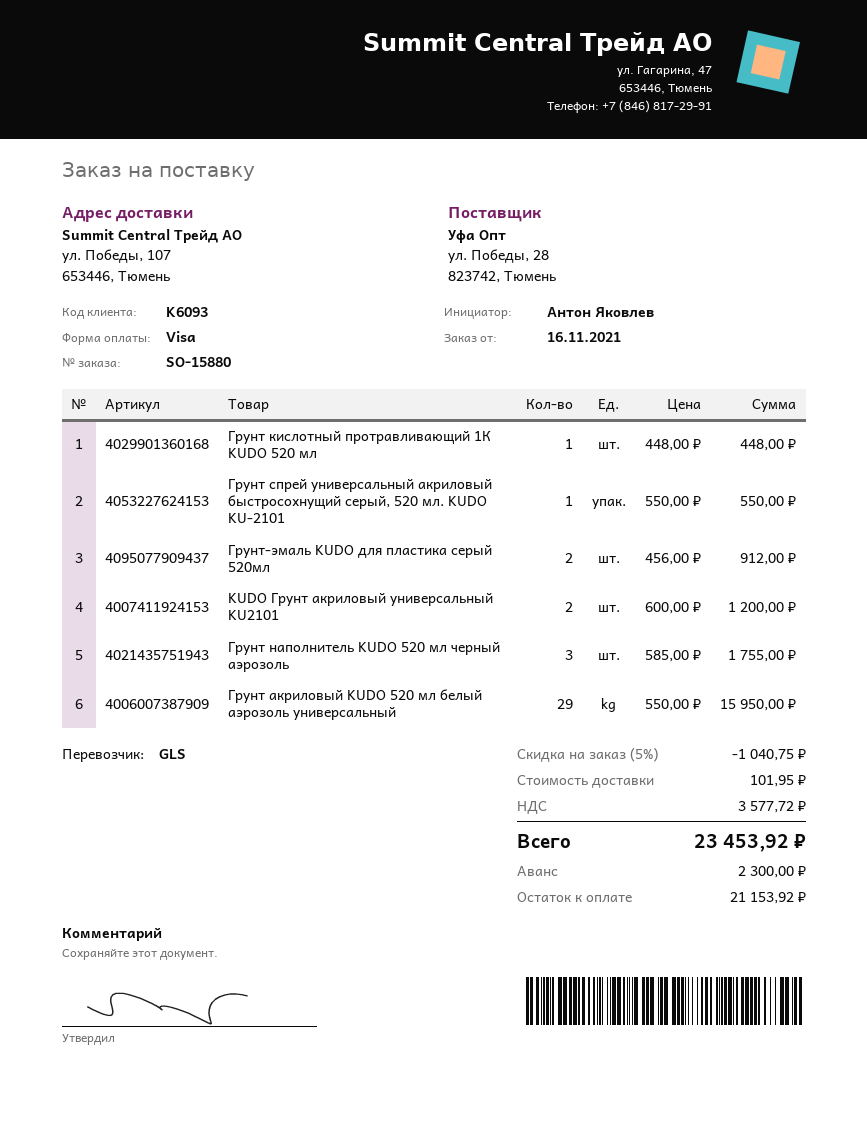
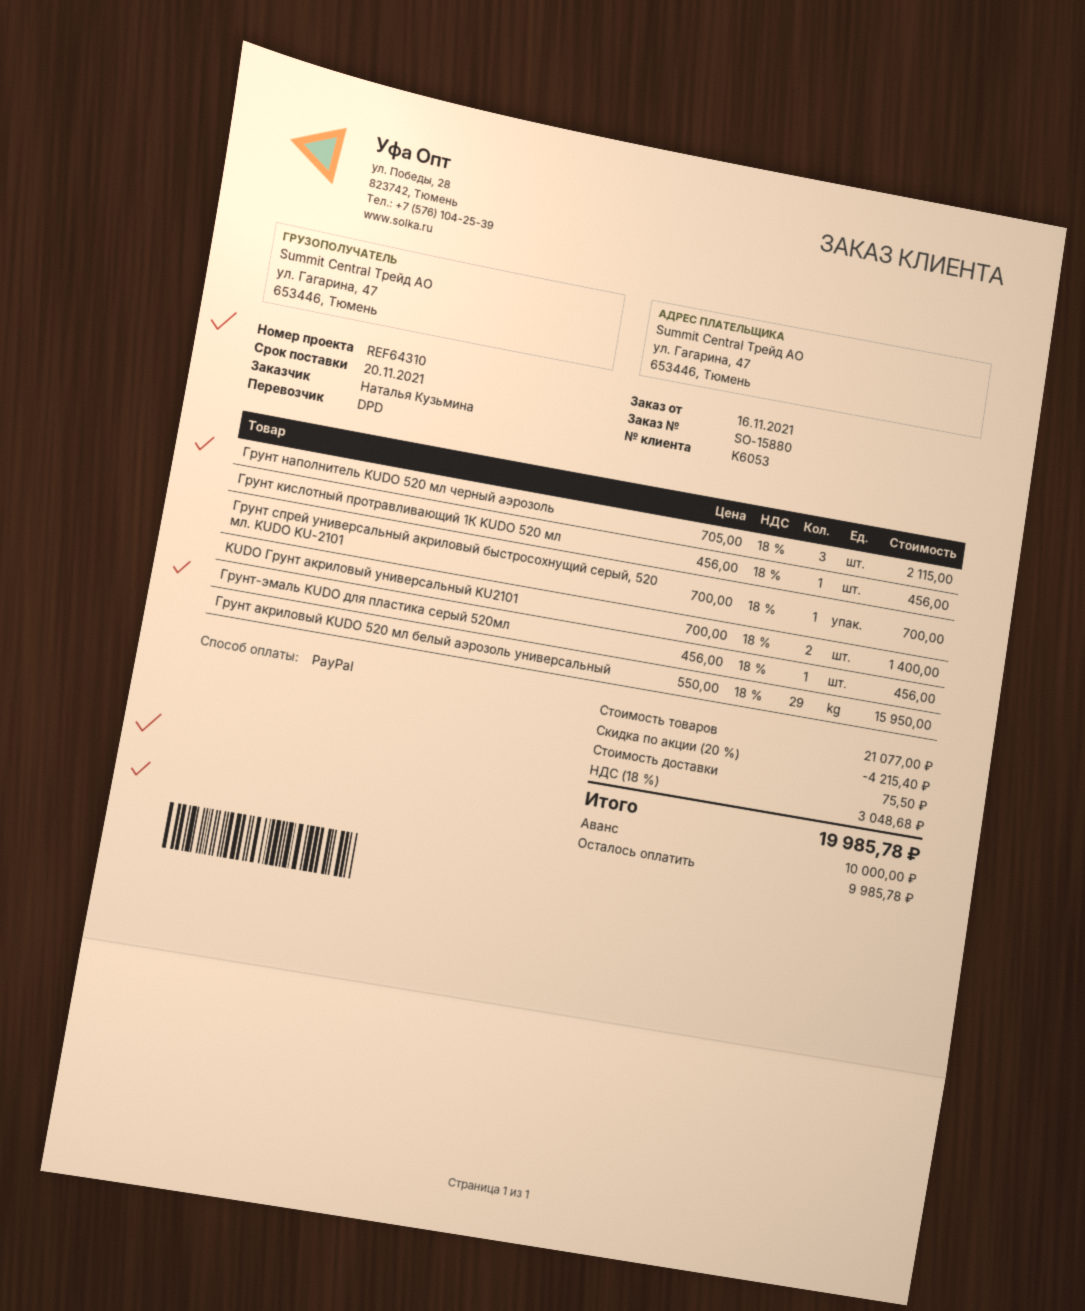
customer number: K6093 -> K6053
ordered by: Антон Яковлев -> Наталья Кузьмина
payment method: Visa -> PayPal
shipping method: GLS -> DPD
ship to: ул. Победы, 107, 653446, Тюмень -> ул. Гагарина, 47, 653446, Тюмень
Грунт кислотный протравливающий 1К KUDO 520 мл: 1 x 448.00 = 448.00 -> 1 x 456.00 = 456.00
Грунт спрей универсальный акриловый быстросохнущий серый, 520 мл. KUDO KU-2101: 1 x 550.00 = 550.00 -> 1 x 700.00 = 700.00
Грунт-эмаль KUDO для пластика серый 520мл: 2 x 456.00 = 912.00 -> 1 x 456.00 = 456.00
KUDO Грунт акриловый универсальный KU2101: 2 x 600.00 = 1200.00 -> 2 x 700.00 = 1400.00
Грунт наполнитель KUDO 520 мл черный аэрозоль: 3 x 585.00 = 1755.00 -> 3 x 705.00 = 2115.00
discount: 5% = 1040.75 -> 20% = 4215.40
shipping: 101.95 -> 75.50
tax: 3577.72 -> 3048.68
total: 23453.92 -> 19985.78
deposit: 2300.00 -> 10000.00
balance: 21153.92 -> 9985.78

